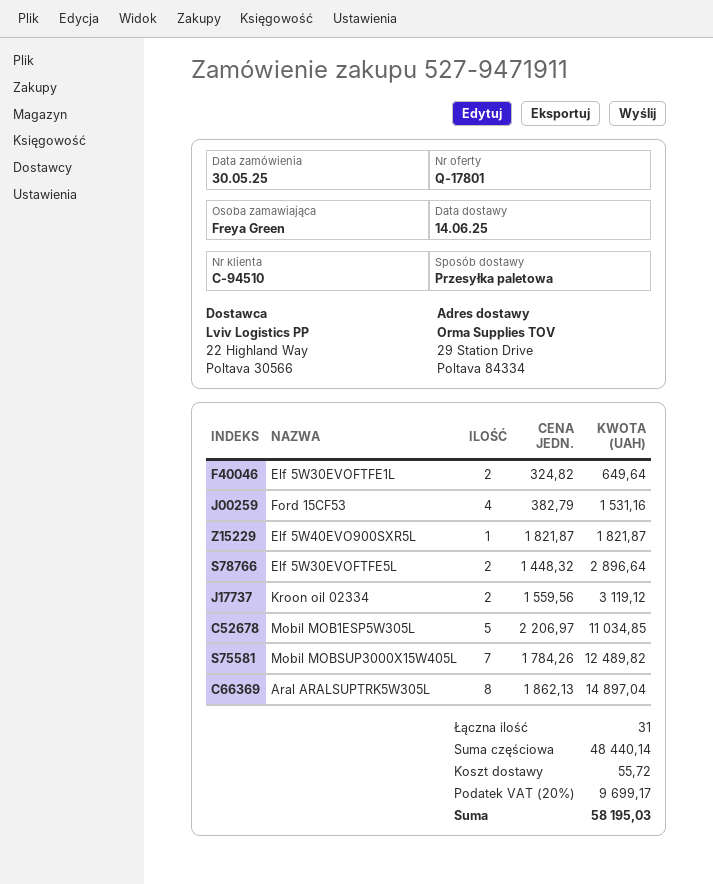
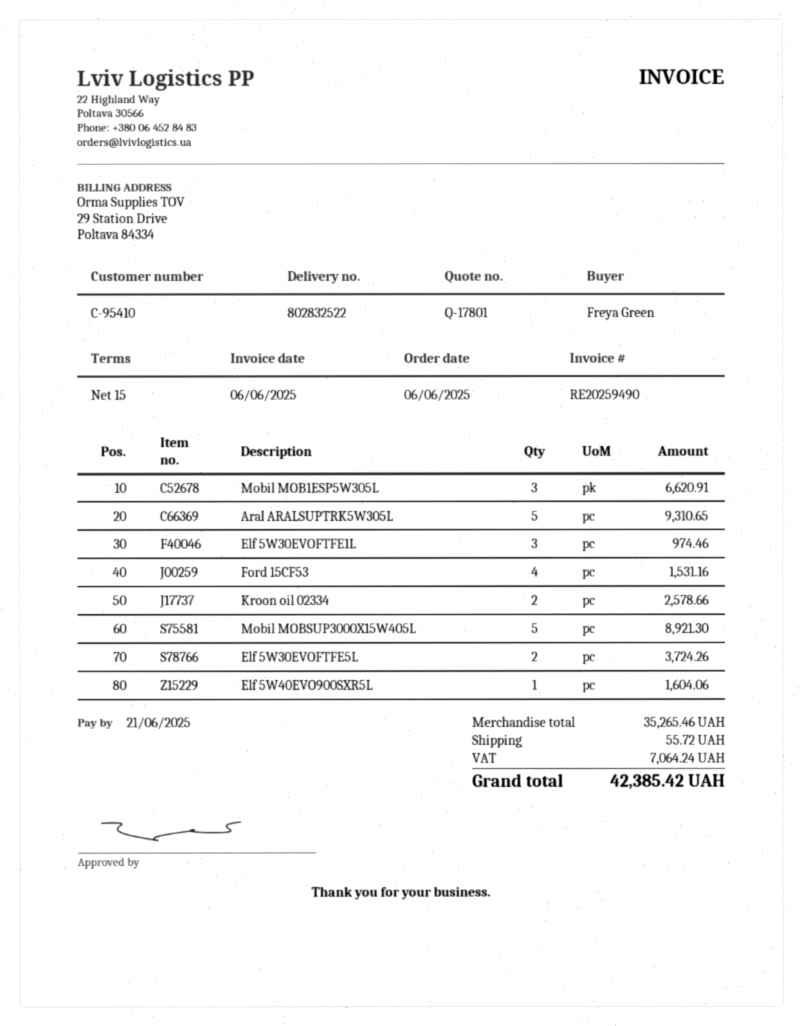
order date: 2025-05-30 -> 2025-06-06
customer number: C-94510 -> C-95410
Elf 5W30EVOFTFE1L: 2 for 649.64 -> 3 for 974.46
Elf 5W40EVO900SXR5L: 1 for 1821.87 -> 1 for 1604.06
Elf 5W30EVOFTFE5L: 2 for 2896.64 -> 2 for 3724.26
Kroon oil 02334: 2 for 3119.12 -> 2 for 2578.66
Mobil MOB1ESP5W305L: 5 for 11034.85 -> 3 for 6620.91
Mobil MOBSUP3000X15W405L: 7 for 12489.82 -> 5 for 8921.30
Aral ARALSUPTRK5W305L: 8 for 14897.04 -> 5 for 9310.65
subtotal: 48440.14 -> 35265.46
tax: 9699.17 -> 7064.24
total: 58195.03 -> 42385.42

